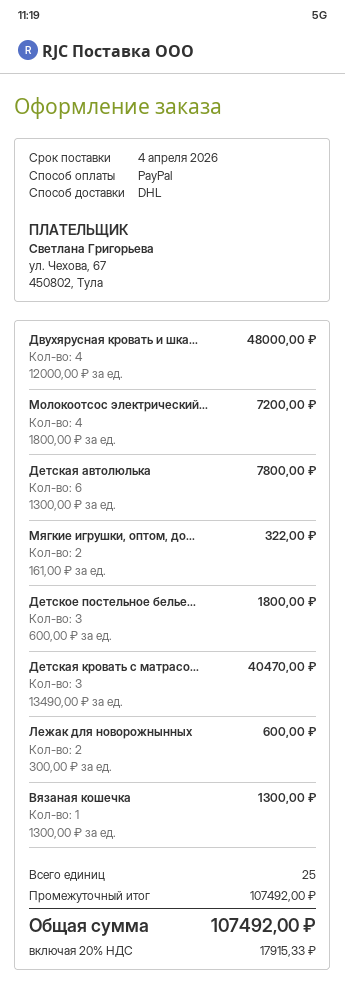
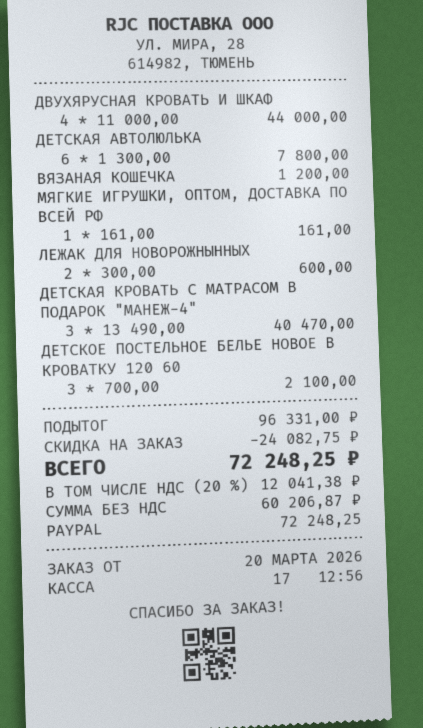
Двухярусная кровать и шка...: 4 x 12000.00 = 48000.00 -> 4 x 11000.00 = 44000.00
Молокоотсос электрический...: 4 x 1800.00 = 7200.00 -> none
Мягкие игрушки, оптом, до...: 2 x 161.00 = 322.00 -> 1 x 161.00 = 161.00
Детское постельное белье...: 3 x 600.00 = 1800.00 -> 3 x 700.00 = 2100.00
Вязаная кошечка: 1 x 1300.00 = 1300.00 -> 1 x 1200.00 = 1200.00
subtotal: 107492.00 -> 96331.00
discount: none -> 24082.75
tax: 20% = 17915.33 -> 20% = 12041.38
total: 107492.00 -> 72248.25

